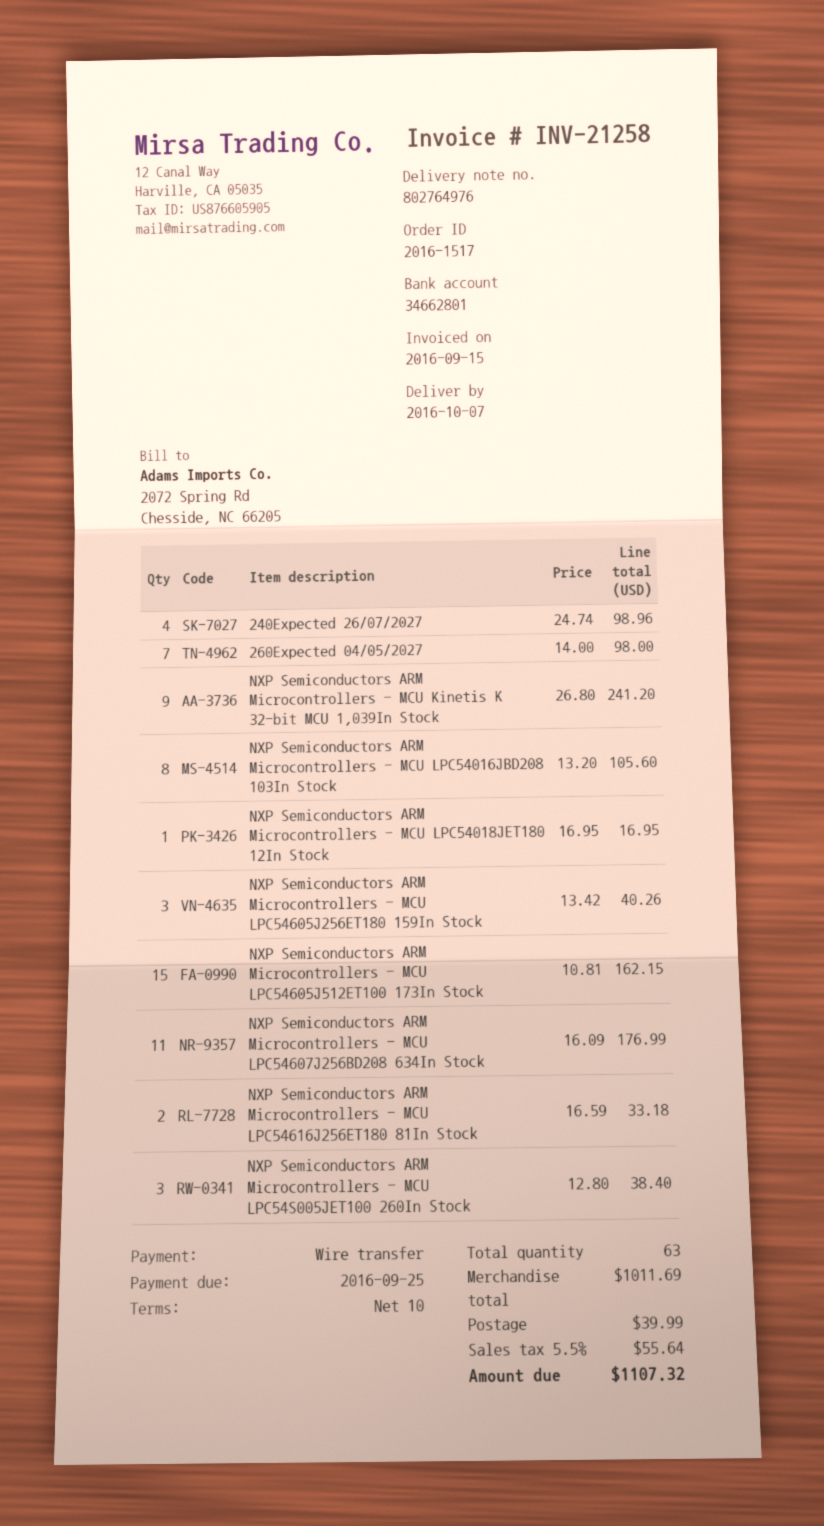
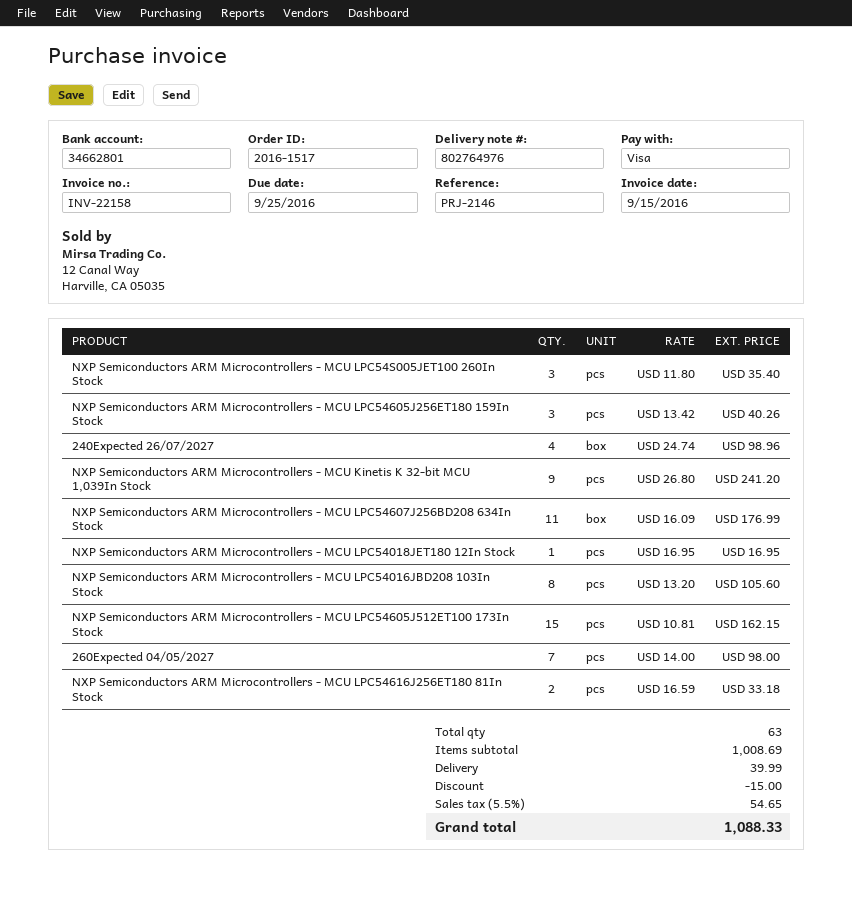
invoice number: INV-21258 -> INV-22158
payment method: bank transfer -> Visa
NXP Semiconductors ARM Microcontrollers - MCU LPC54S005JET100 260In Stock: 3 x 12.80 = 38.40 -> 3 x 11.80 = 35.40
subtotal: 1011.69 -> 1008.69
discount: none -> 15.00
tax: 5.5% = 55.64 -> 5.5% = 54.65
total: 1107.32 -> 1088.33

